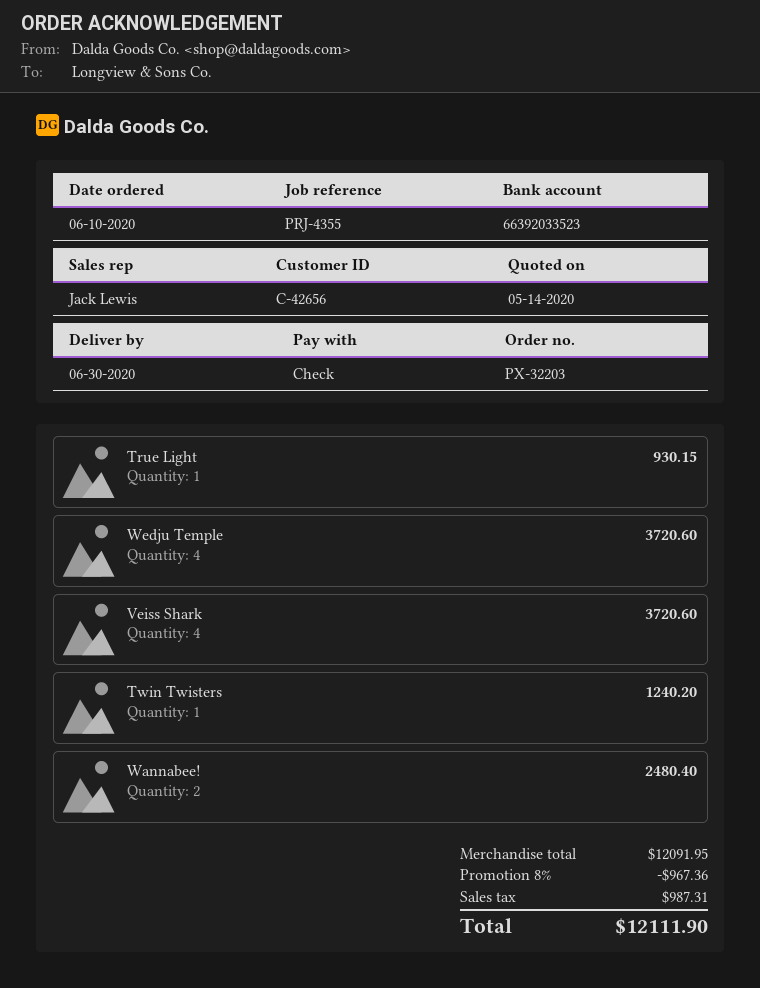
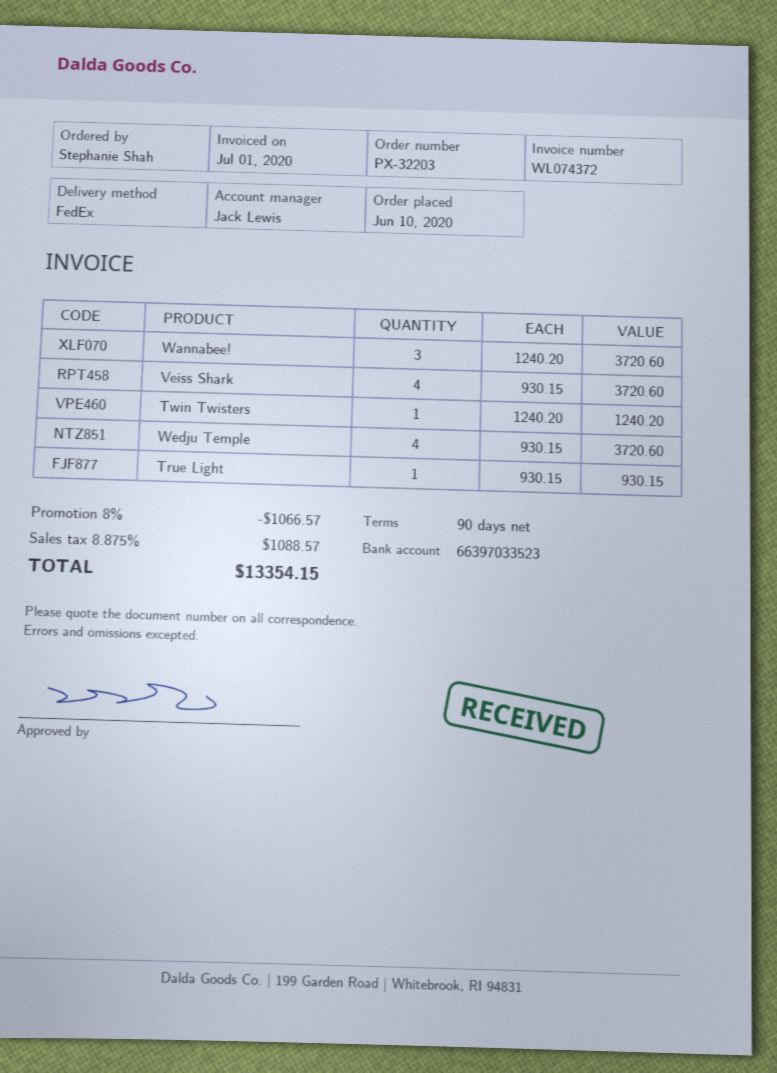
bank account: 66392033523 -> 66397033523
Wannabee!: 2 for 2480.40 -> 3 for 3720.60
discount: 8% = 967.36 -> 8% = 1066.57
tax: 987.31 -> 1088.57
total: 12111.90 -> 13354.15

